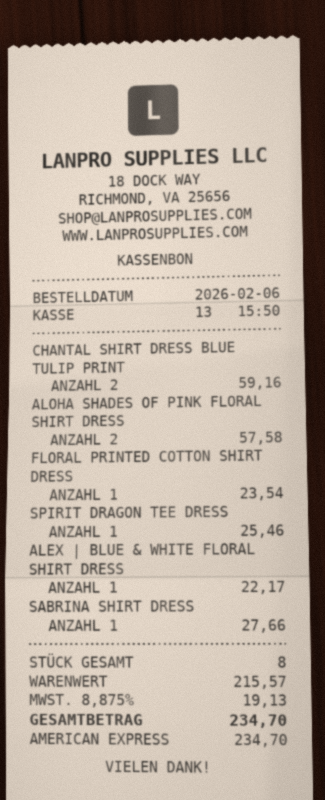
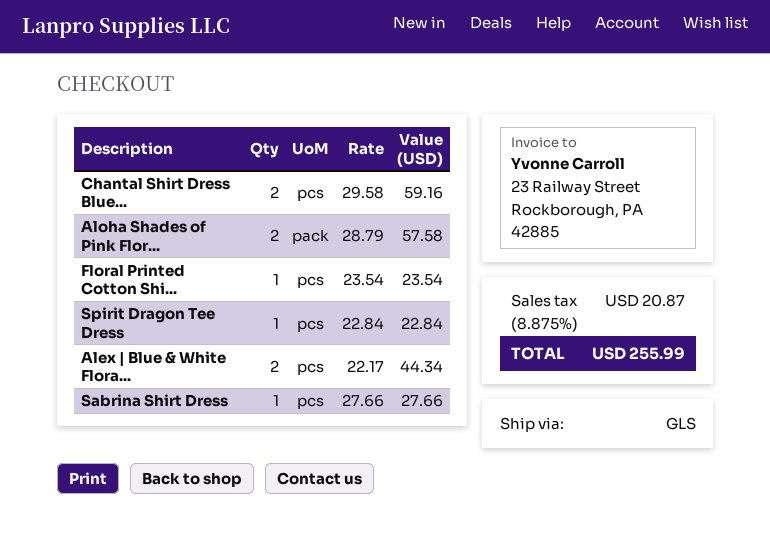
SPIRIT DRAGON TEE DRESS: 1 for 25.46 -> 1 for 22.84
ALEX | BLUE & WHITE FLORAL SHIRT DRESS: 1 for 22.17 -> 2 for 44.34
tax: 8.875% = 19.13 -> 8.875% = 20.87
total: 234.70 -> 255.99

